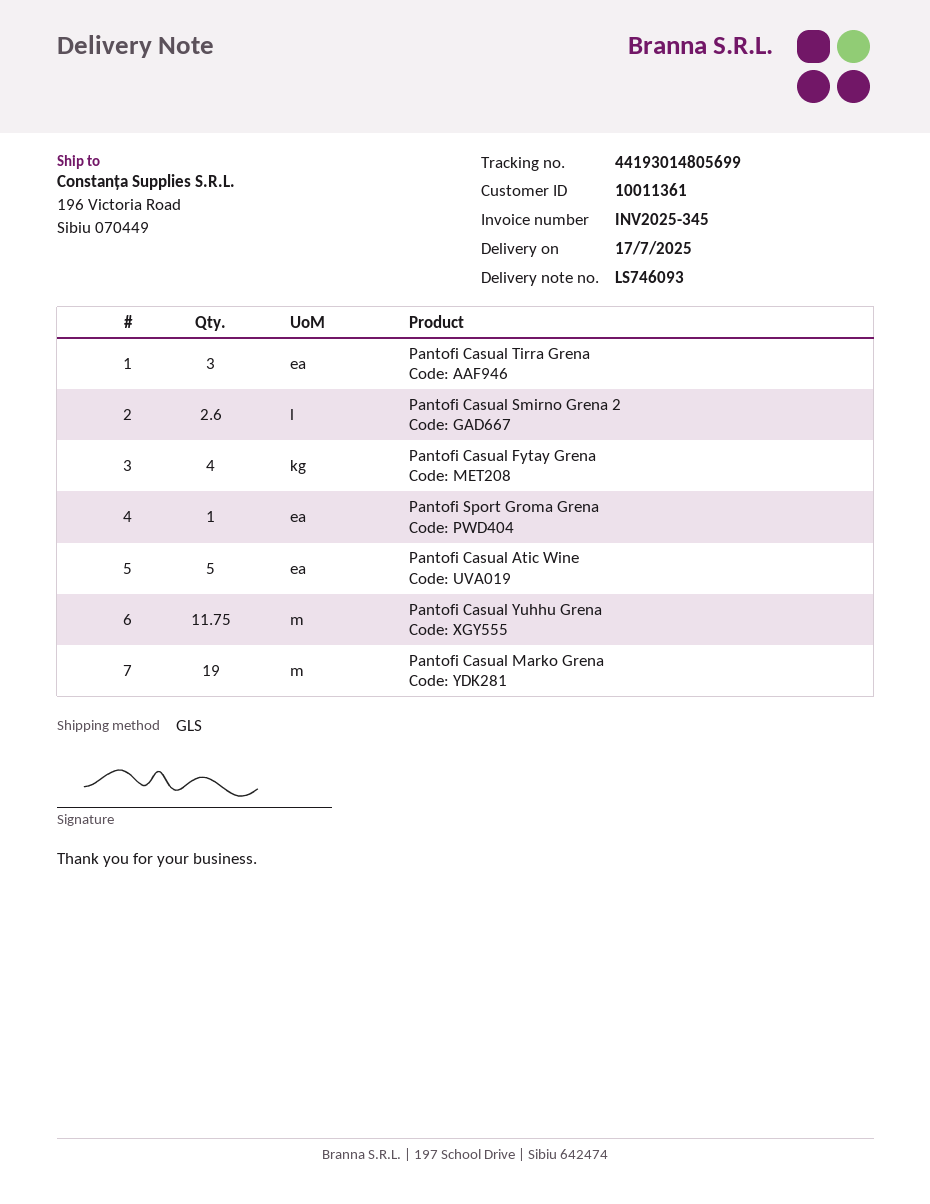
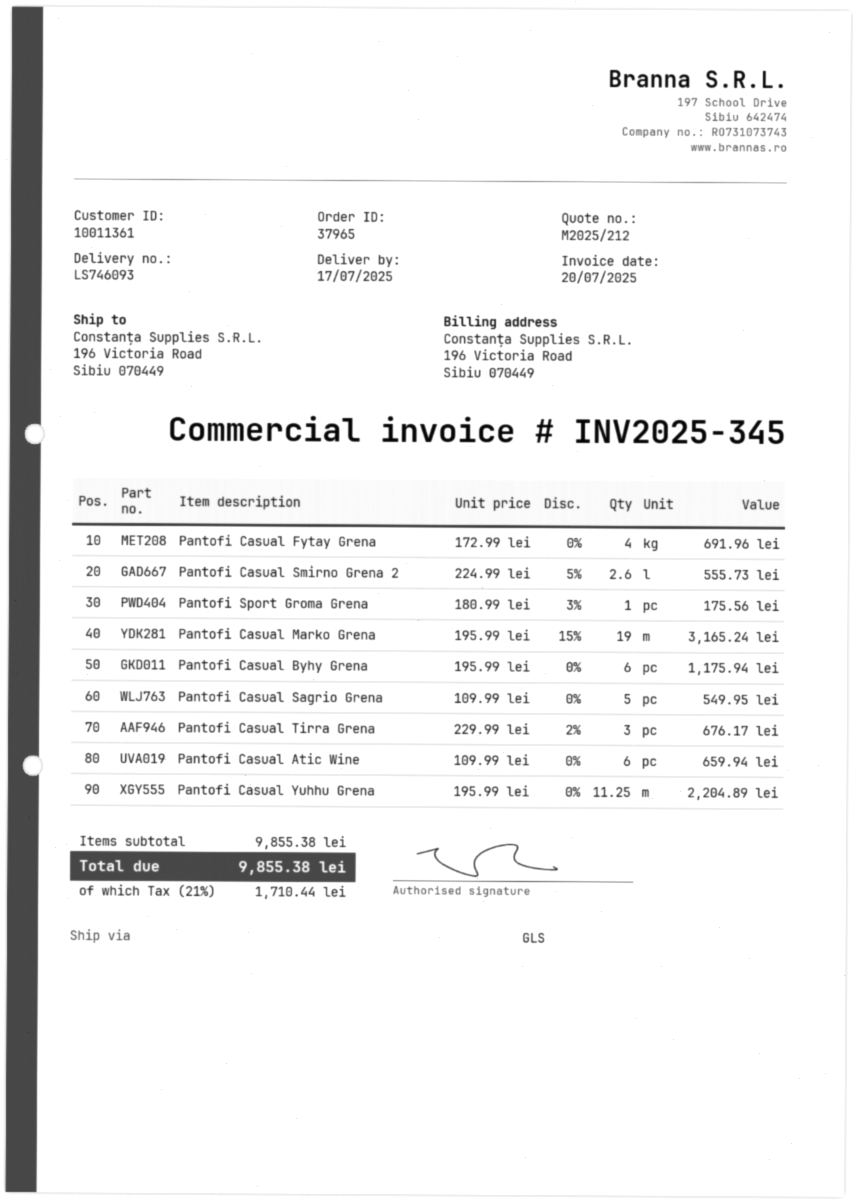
Pantofi Casual Atic Wine: 5 -> 6
Pantofi Casual Yuhhu Grena: 11.75 -> 11.25
Pantofi Casual Byhy Grena: none -> 6
Pantofi Casual Sagrio Grena: none -> 5

